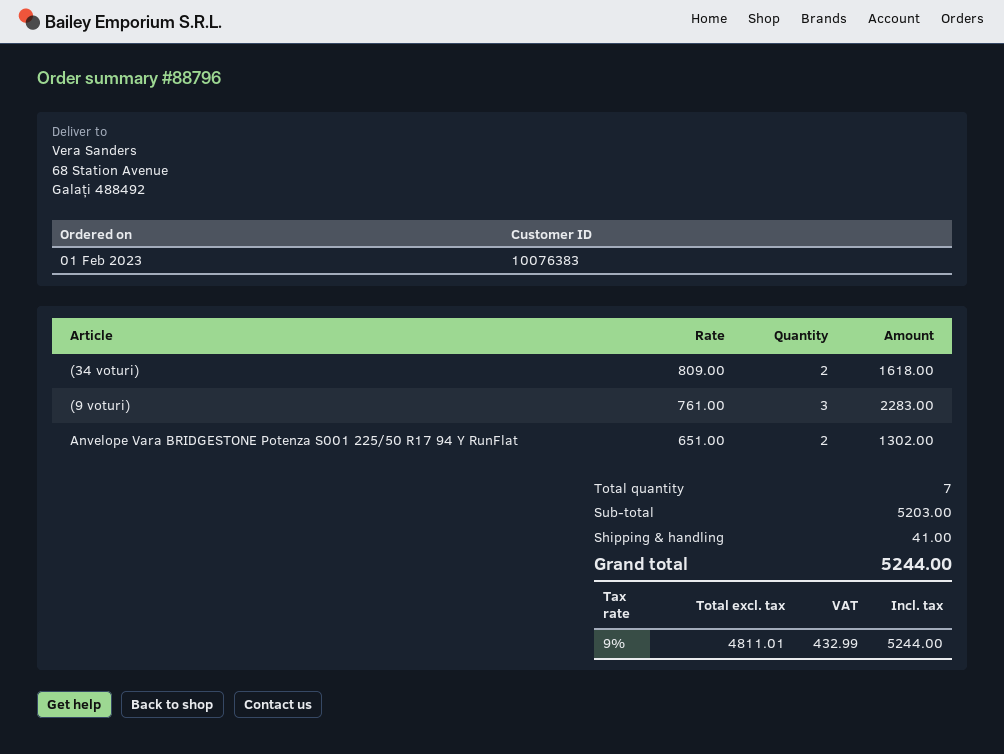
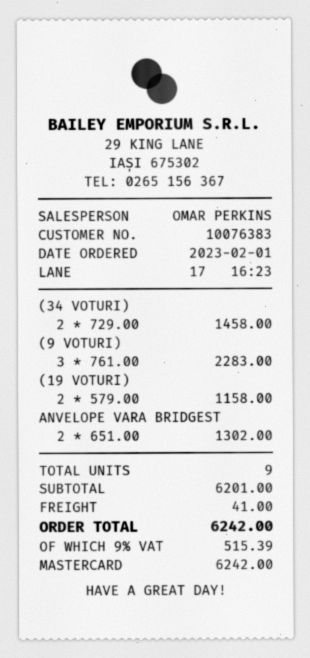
(34 voturi): 2 x 809.00 = 1618.00 -> 2 x 729.00 = 1458.00
(19 VOTURI): none -> 2 x 579.00 = 1158.00
total quantity: 7 -> 9
subtotal: 5203.00 -> 6201.00
tax: 9% = 432.99 -> 9% = 515.39
total: 5244.00 -> 6242.00

